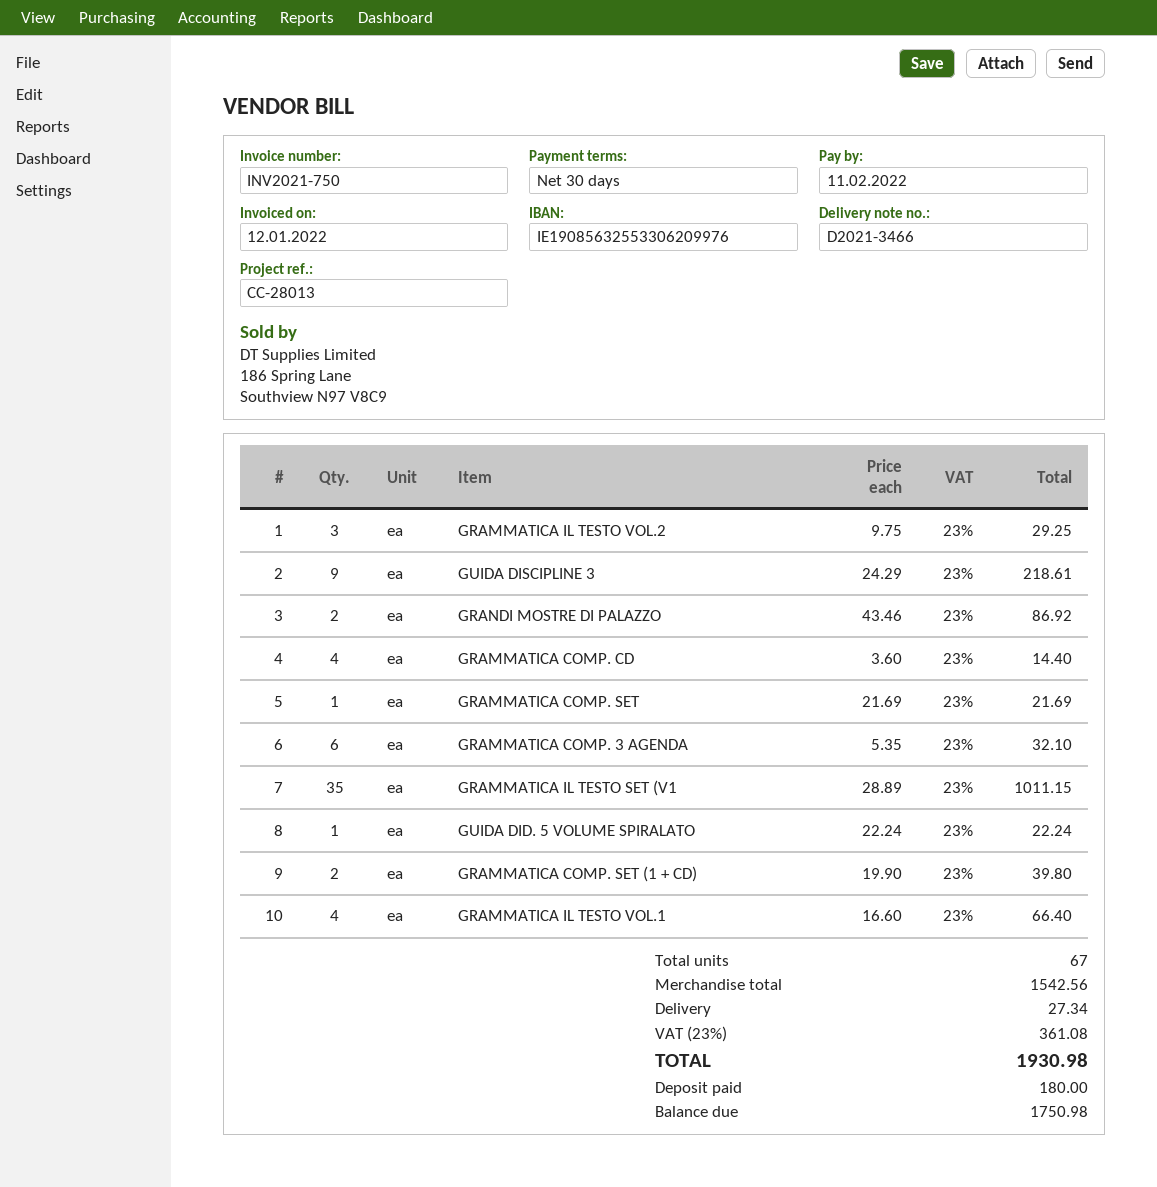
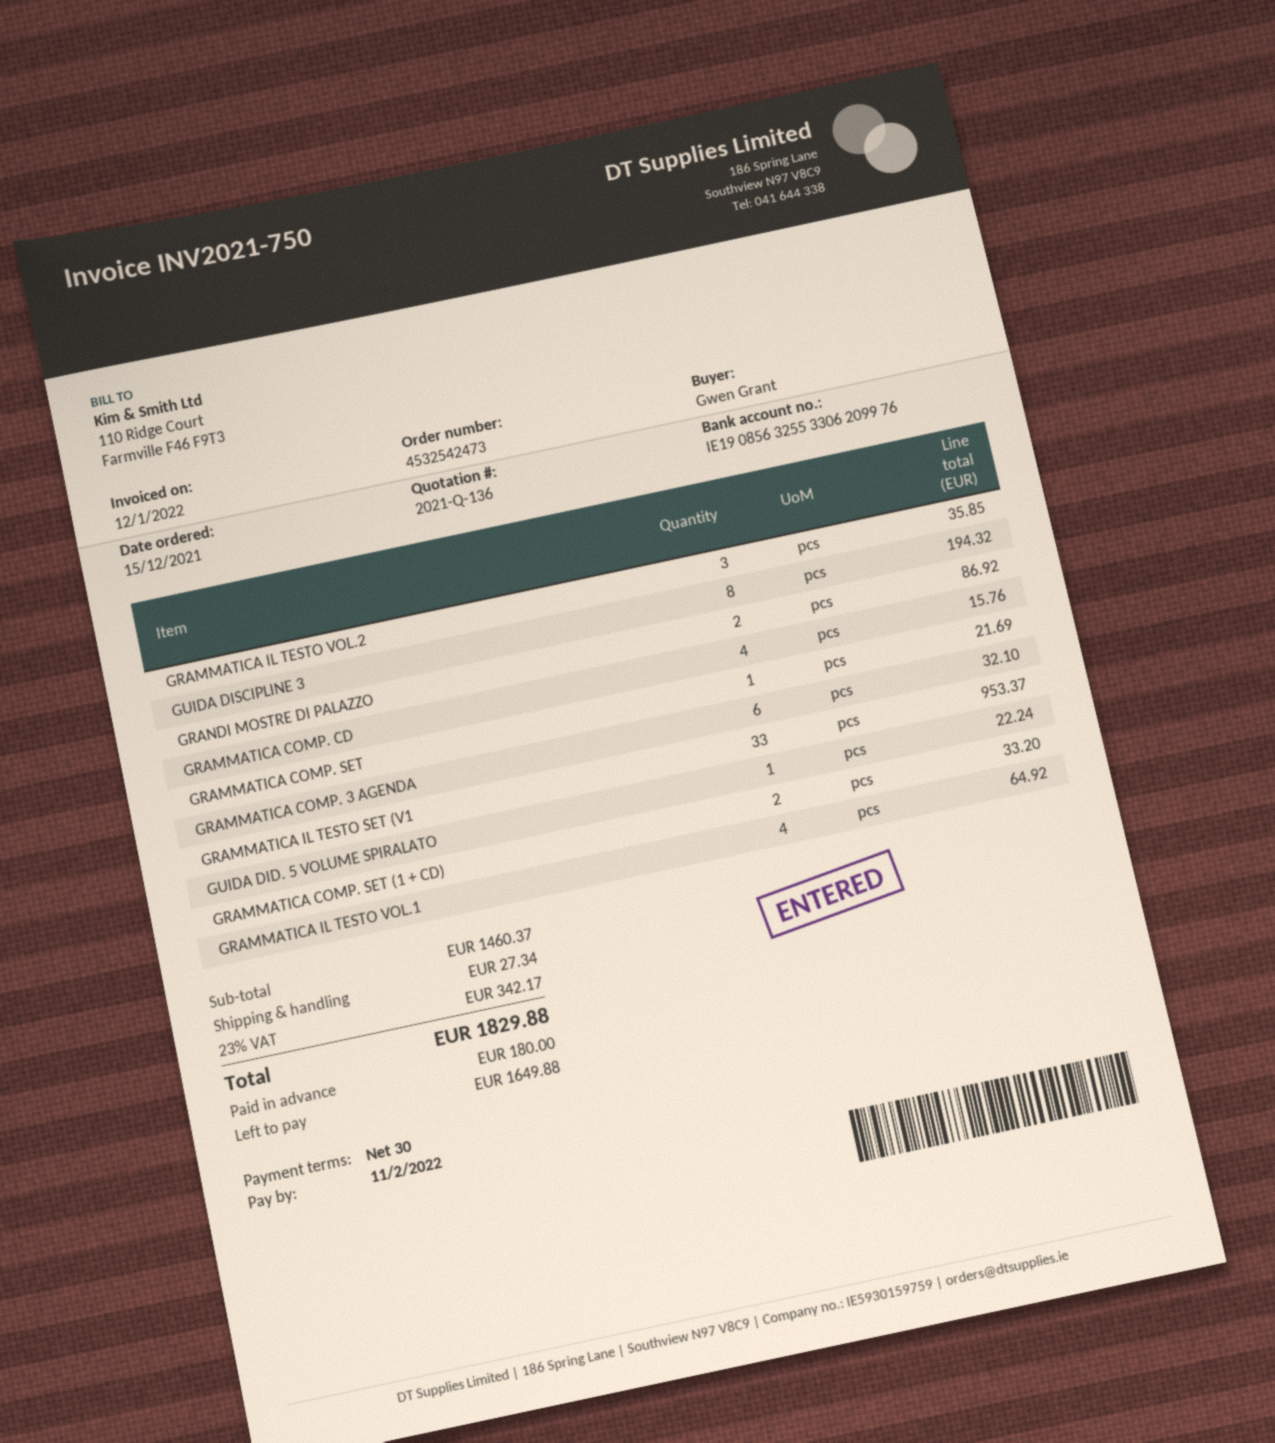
GRAMMATICA IL TESTO VOL.2: 3 for 29.25 -> 3 for 35.85
GUIDA DISCIPLINE 3: 9 for 218.61 -> 8 for 194.32
GRAMMATICA COMP. CD: 4 for 14.40 -> 4 for 15.76
GRAMMATICA IL TESTO SET (V1: 35 for 1011.15 -> 33 for 953.37
GRAMMATICA COMP. SET (1 + CD): 2 for 39.80 -> 2 for 33.20
GRAMMATICA IL TESTO VOL.1: 4 for 66.40 -> 4 for 64.92
subtotal: 1542.56 -> 1460.37
tax: 23% = 361.08 -> 23% = 342.17
total: 1930.98 -> 1829.88
balance: 1750.98 -> 1649.88

